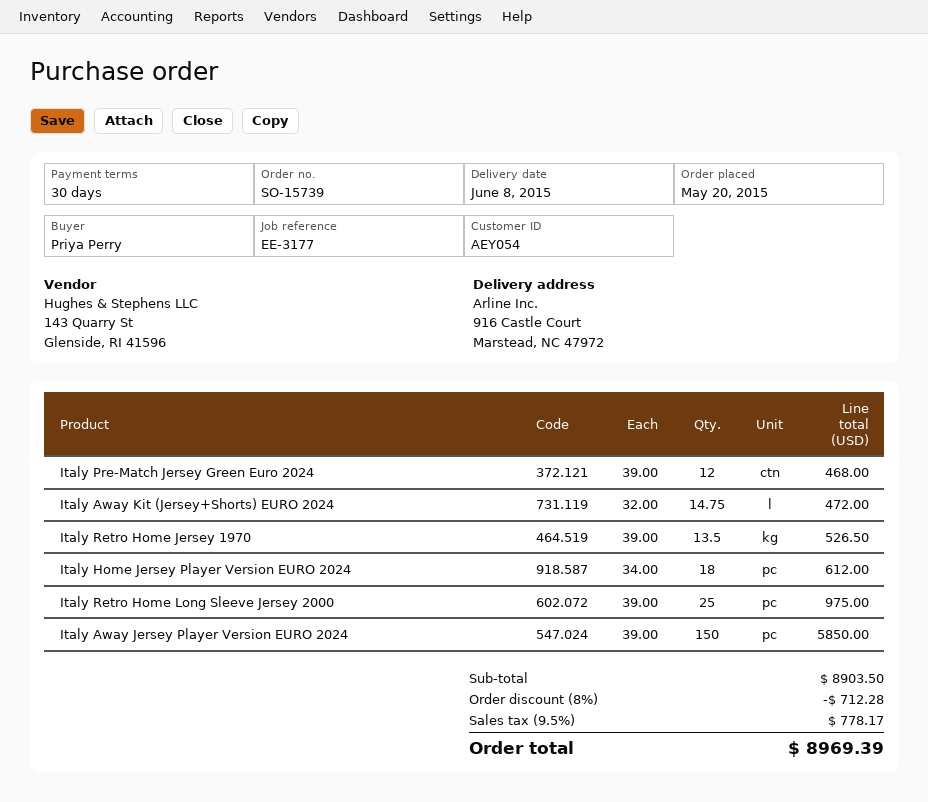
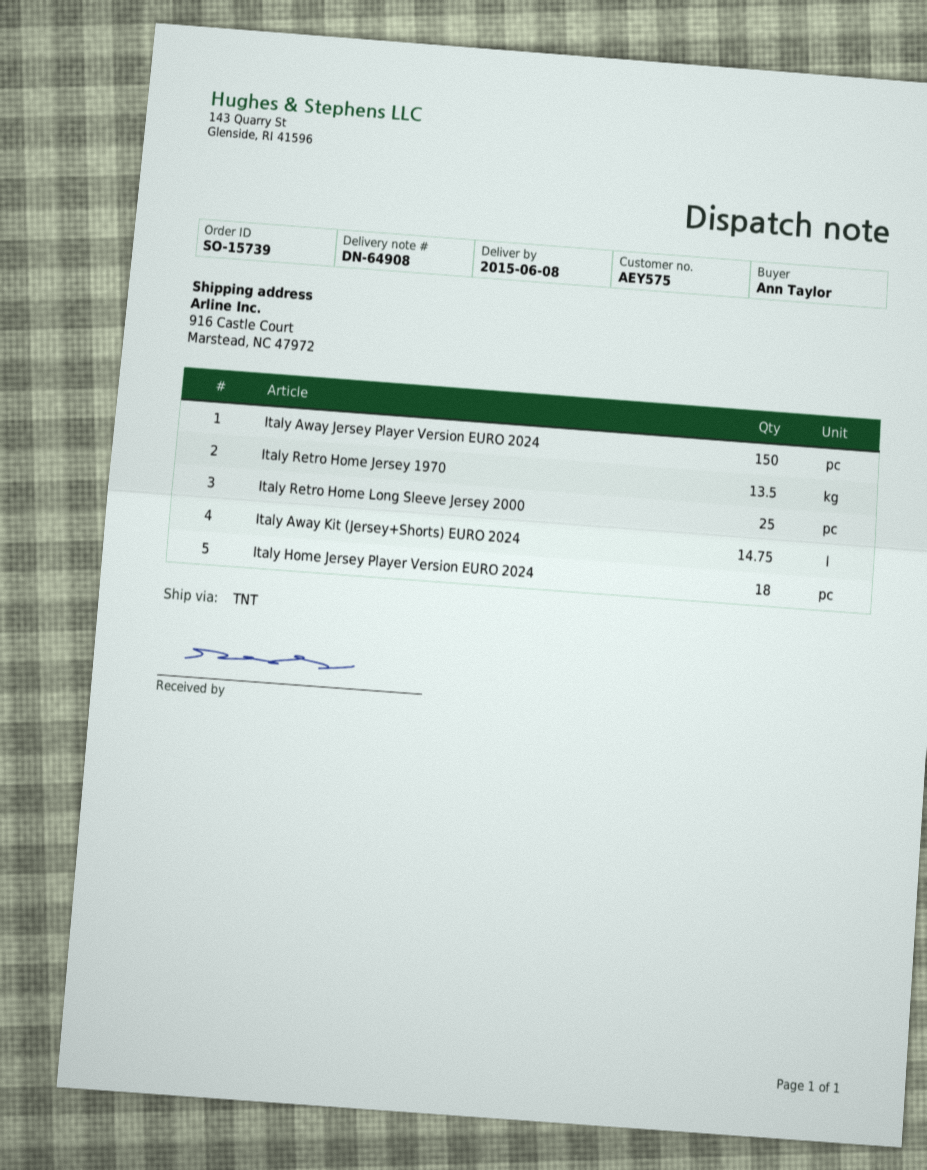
customer number: AEY054 -> AEY575
ordered by: Priya Perry -> Ann Taylor
Italy Pre-Match Jersey Green Euro 2024: 12 -> none

